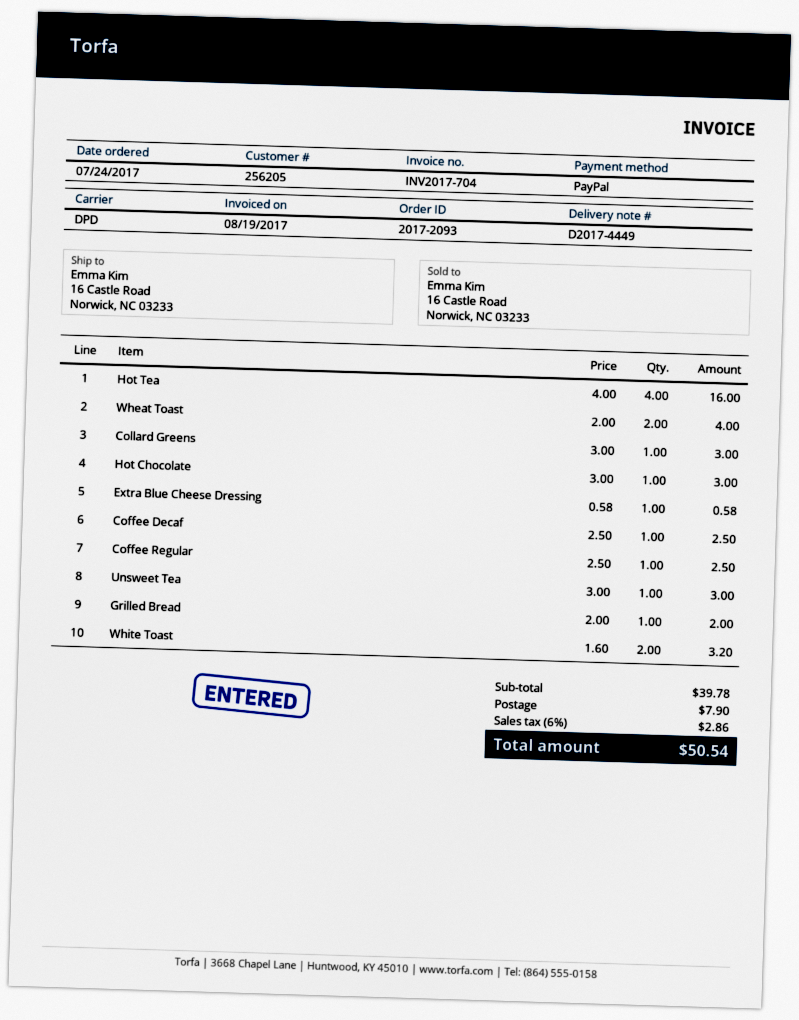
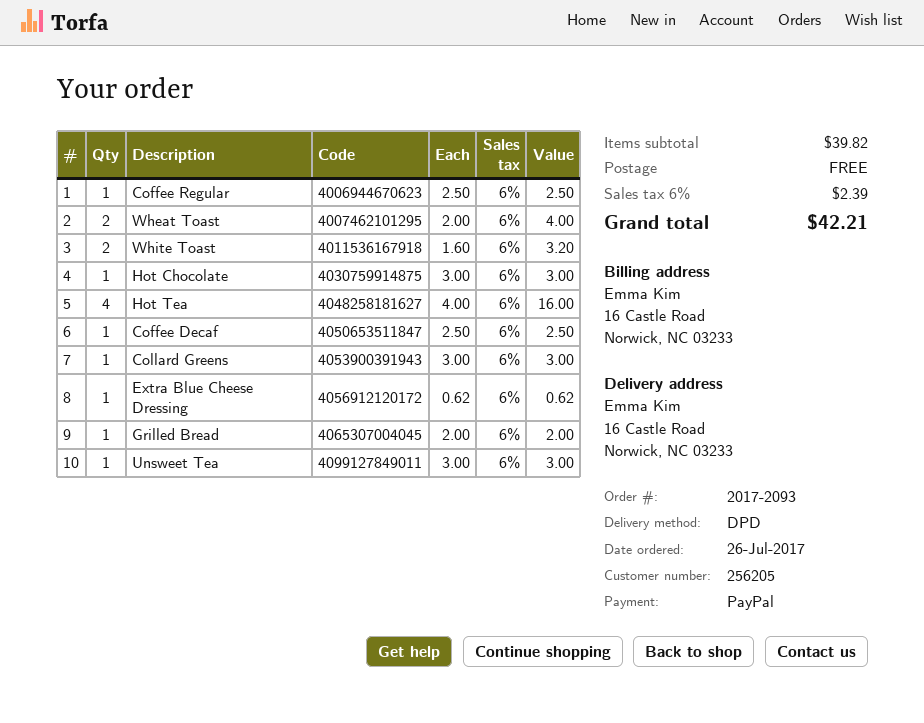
order date: 2017-07-24 -> 2017-07-26
Extra Blue Cheese Dressing: 1 x 0.58 = 0.58 -> 1 x 0.62 = 0.62
subtotal: 39.78 -> 39.82
shipping: 7.90 -> 0.00
tax: 6% = 2.86 -> 6% = 2.39
total: 50.54 -> 42.21

